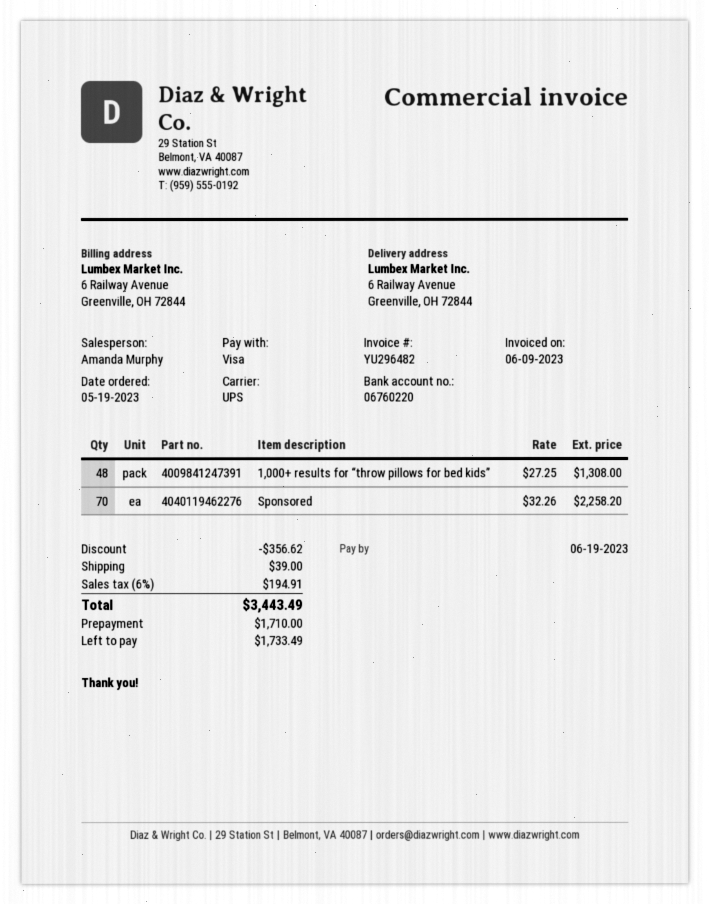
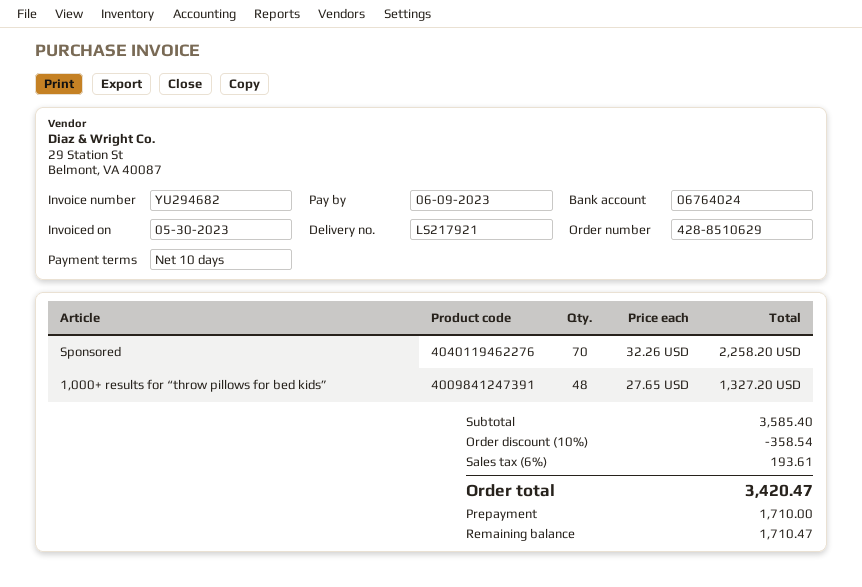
invoice number: YU296482 -> YU294682
invoice date: 2023-06-09 -> 2023-05-30
due date: 2023-06-19 -> 2023-06-09
bank account: 06760220 -> 06764024
1,000+ results for “throw pillows for bed kids”: 48 x 27.25 = 1308.00 -> 48 x 27.65 = 1327.20
discount: 356.62 -> 358.54
shipping: 39.00 -> none
tax: 6% = 194.91 -> 6% = 193.61
total: 3443.49 -> 3420.47
balance: 1733.49 -> 1710.47

